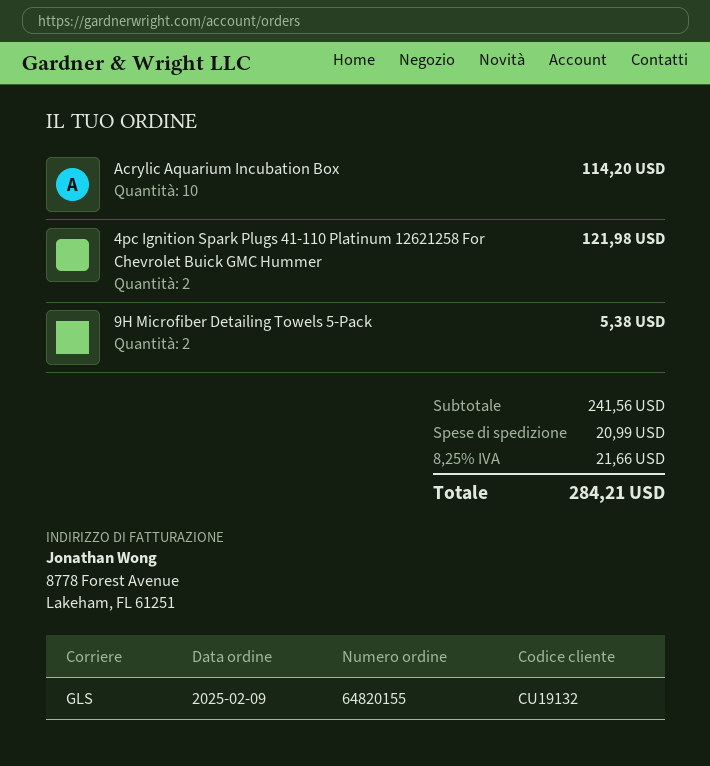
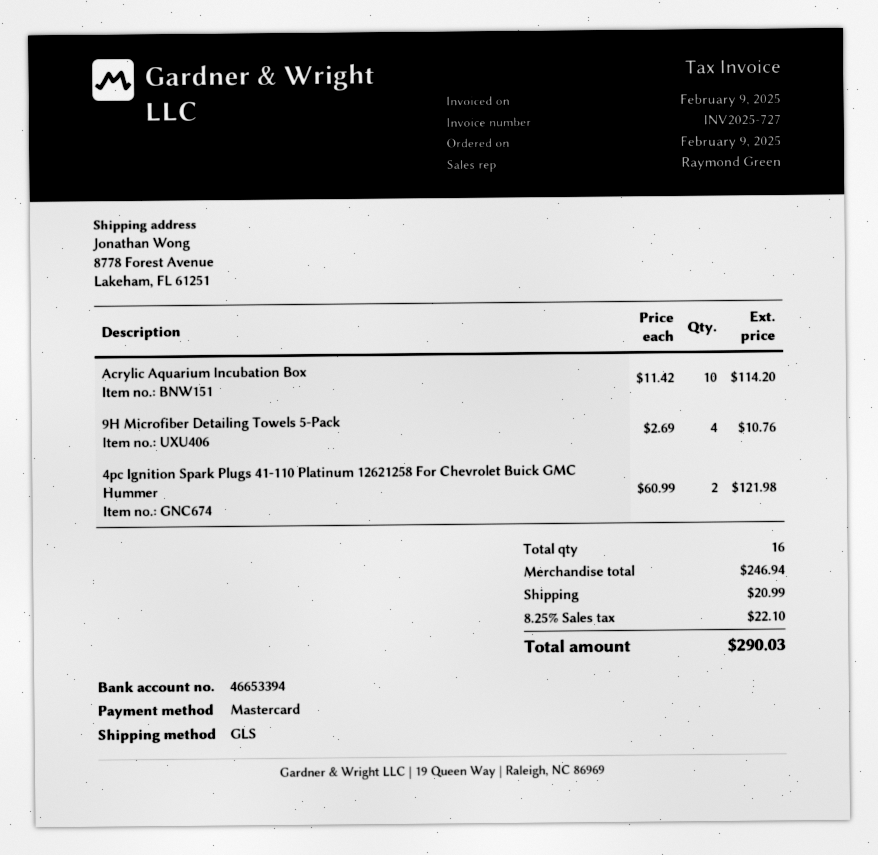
9H Microfiber Detailing Towels 5-Pack: 2 for 5.38 -> 4 for 10.76
subtotal: 241.56 -> 246.94
tax: 8.25% = 21.66 -> 8.25% = 22.10
total: 284.21 -> 290.03

